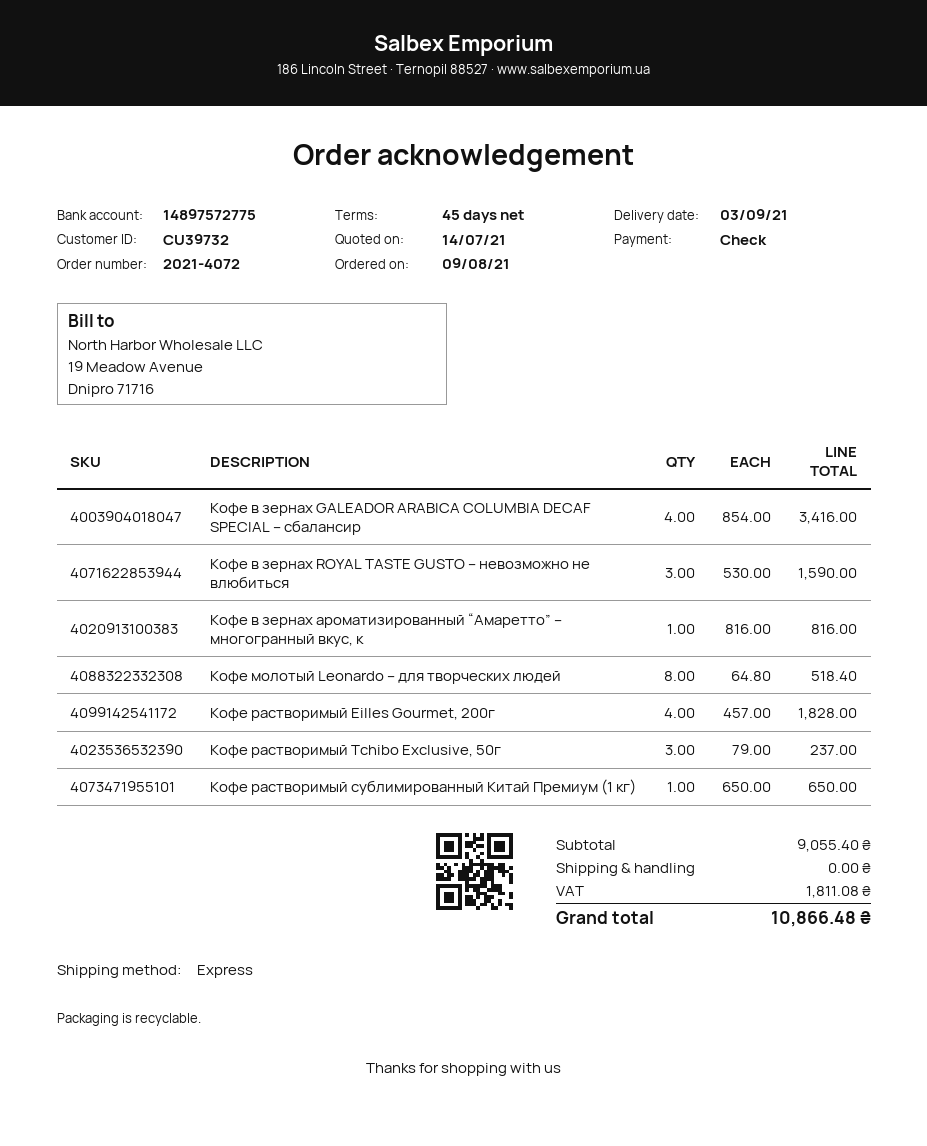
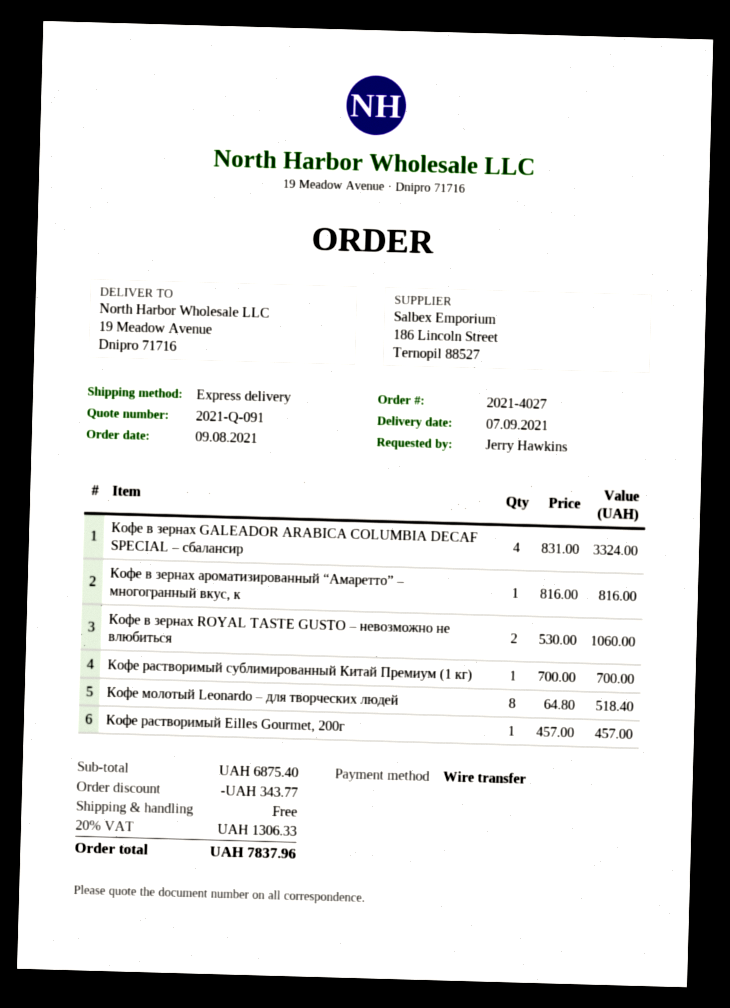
order number: 2021-4072 -> 2021-4027
delivery date: 2021-09-03 -> 2021-09-07
payment method: cheque -> bank transfer
Кофе в зернах GALEADOR ARABICA COLUMBIA DECAF SPECIAL – сбалансир: 4 x 854.00 = 3416.00 -> 4 x 831.00 = 3324.00
Кофе в зернах ROYAL TASTE GUSTO – невозможно не влюбиться: 3 x 530.00 = 1590.00 -> 2 x 530.00 = 1060.00
Кофе растворимый Eilles Gourmet, 200г: 4 x 457.00 = 1828.00 -> 1 x 457.00 = 457.00
Кофе растворимый Tchibo Exclusive, 50г: 3 x 79.00 = 237.00 -> none
Кофе растворимый сублимированный Китай Премиум (1 кг): 1 x 650.00 = 650.00 -> 1 x 700.00 = 700.00
subtotal: 9055.40 -> 6875.40
discount: none -> 343.77
tax: 1811.08 -> 1306.33
total: 10866.48 -> 7837.96

